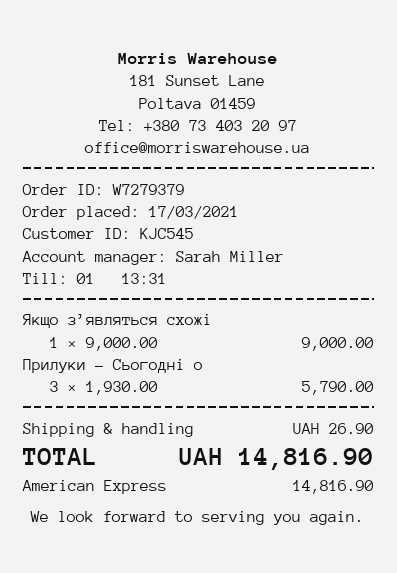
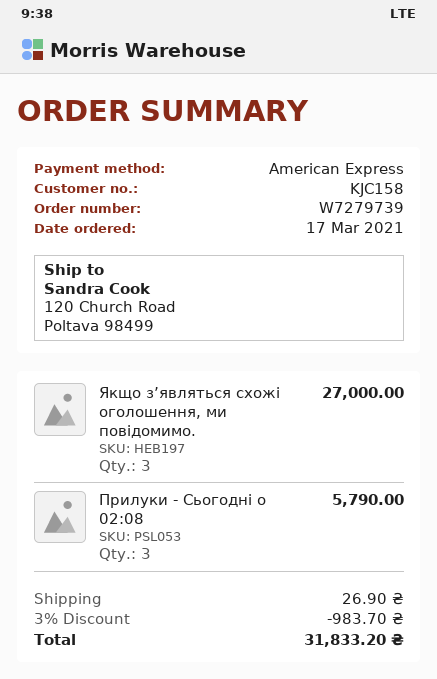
order number: W7279379 -> W7279739
customer number: KJC545 -> KJC158
Якщо з’являться схожі: 1 for 9000.00 -> 3 for 27000.00
discount: none -> 3% = 983.70
total: 14816.90 -> 31833.20

